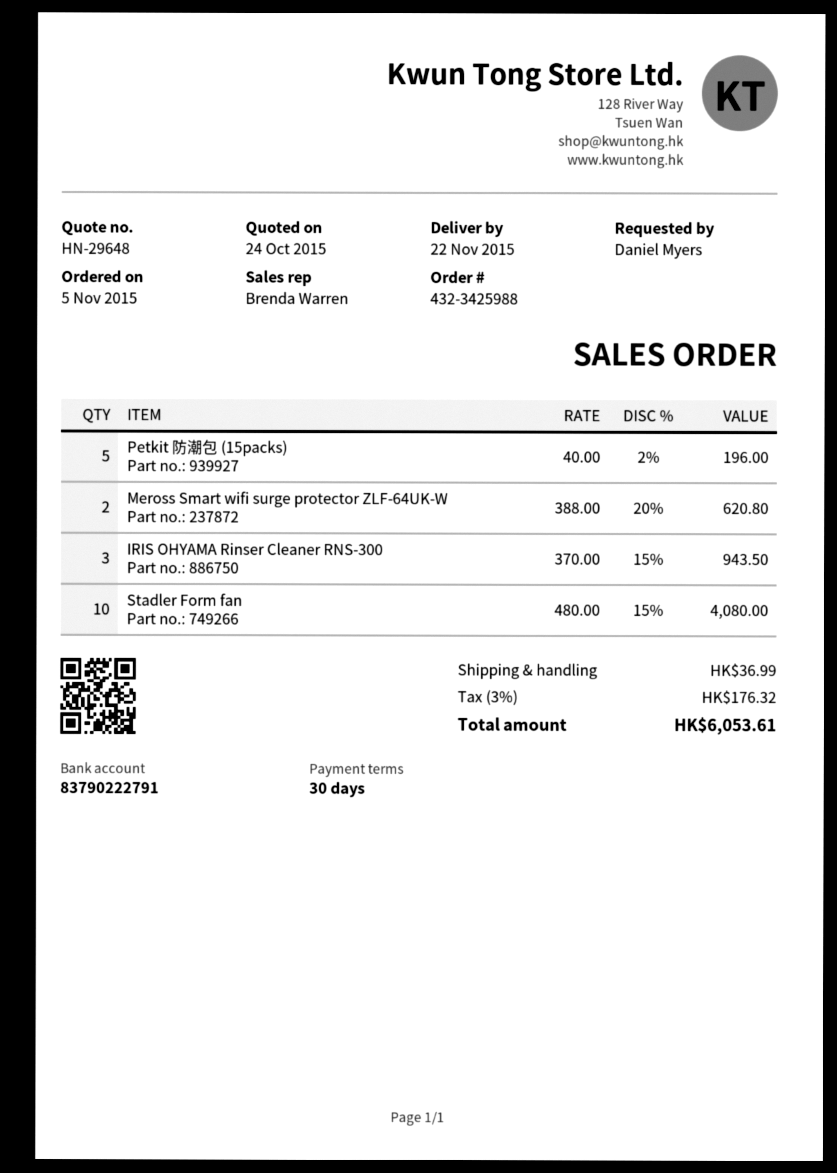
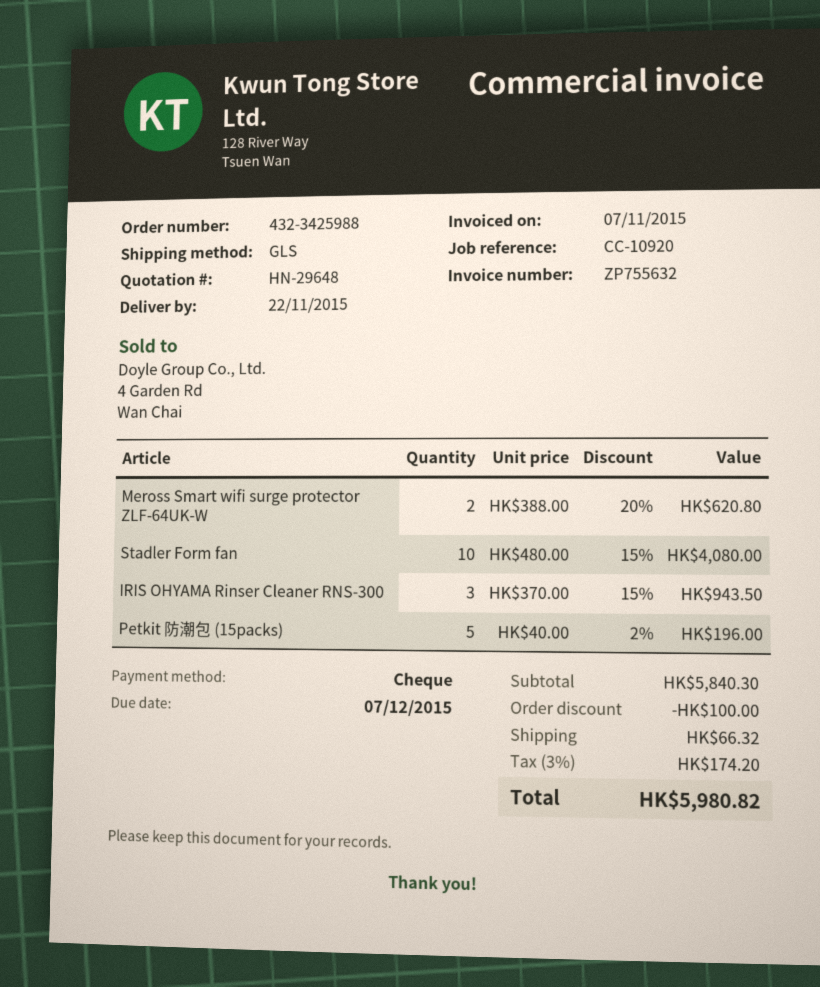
discount: none -> 100.00
shipping: 36.99 -> 66.32
tax: 3% = 176.32 -> 3% = 174.20
total: 6053.61 -> 5980.82

